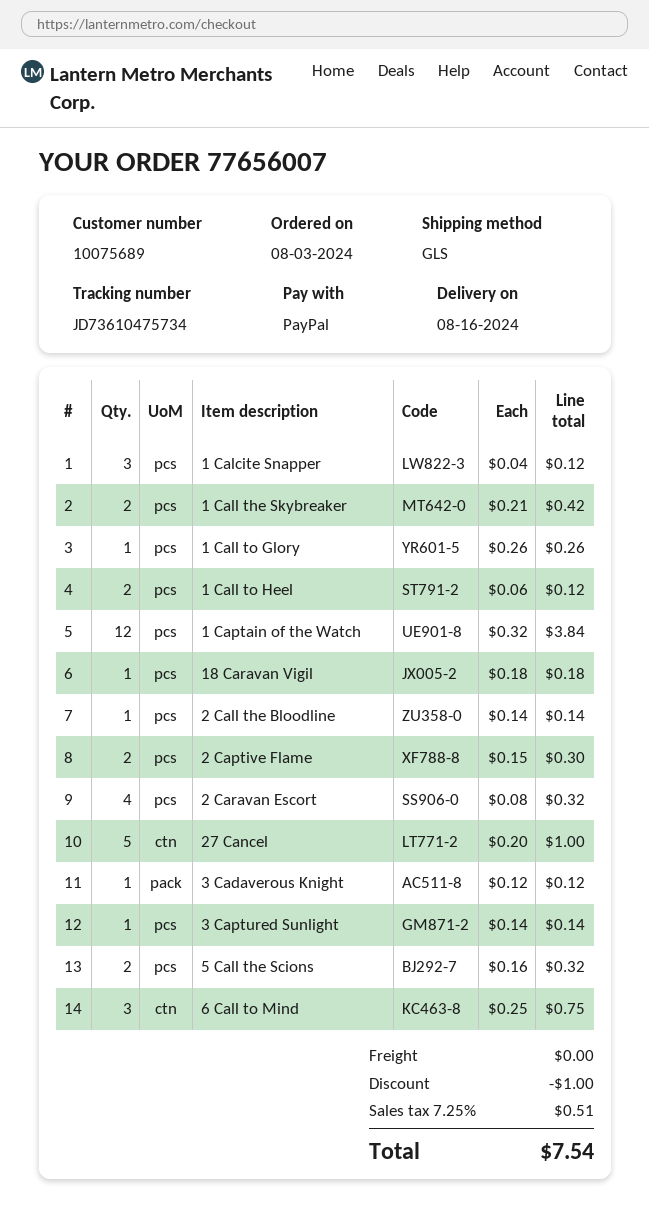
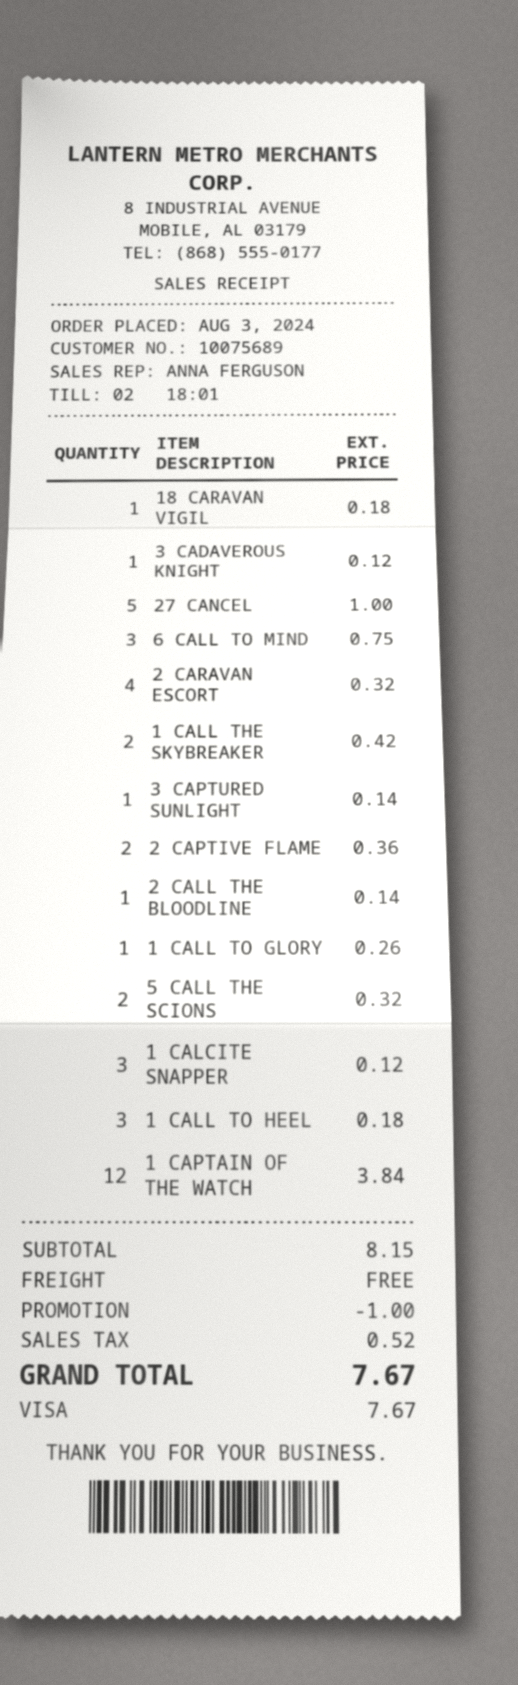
payment method: PayPal -> Visa
1 Call to Heel: 2 for 0.12 -> 3 for 0.18
2 Captive Flame: 2 for 0.30 -> 2 for 0.36
tax: 0.51 -> 0.52
total: 7.54 -> 7.67

